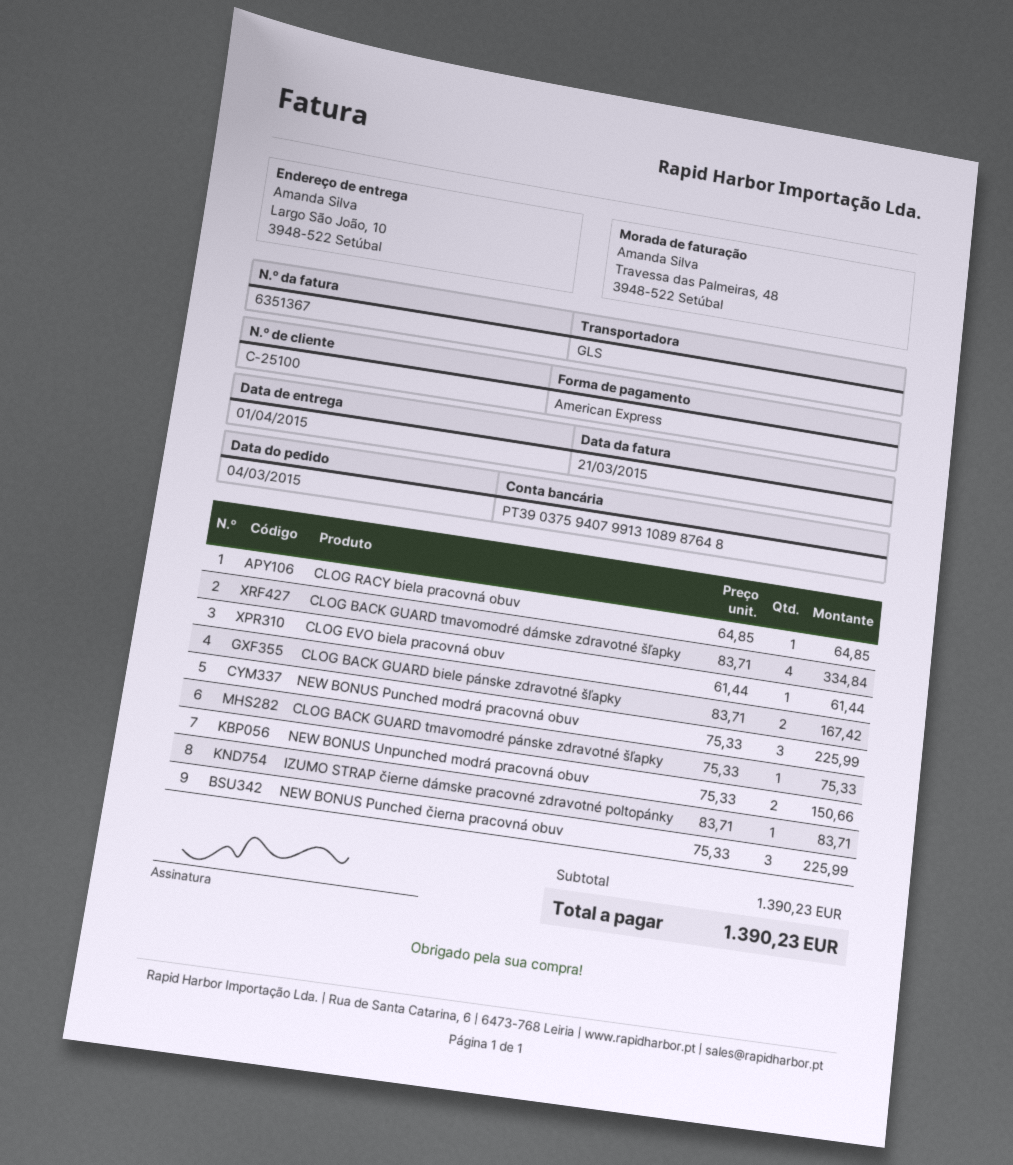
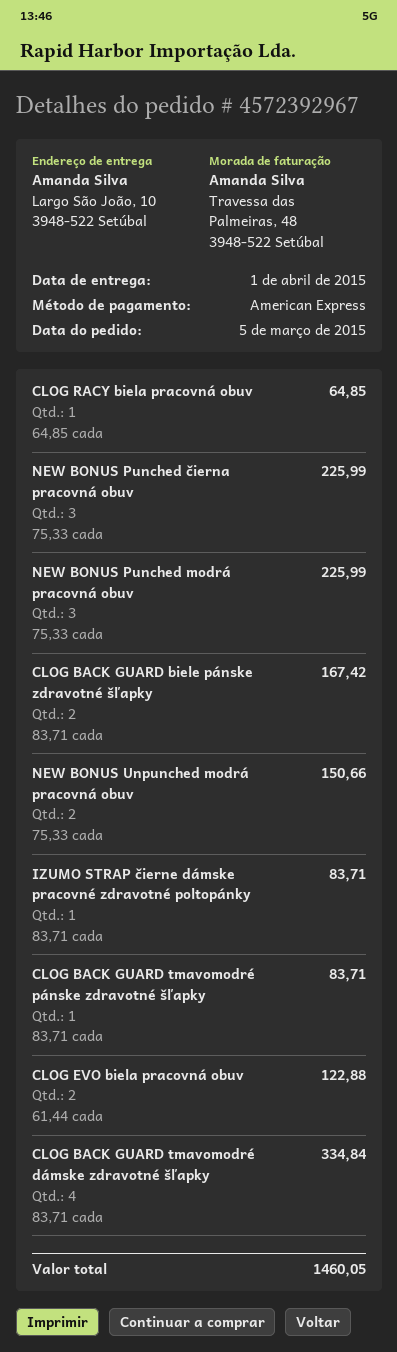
order date: 2015-03-04 -> 2015-03-05
CLOG EVO biela pracovná obuv: 1 x 61.44 = 61.44 -> 2 x 61.44 = 122.88
CLOG BACK GUARD tmavomodré pánske zdravotné šľapky: 1 x 75.33 = 75.33 -> 1 x 83.71 = 83.71
total: 1390.23 -> 1460.05

